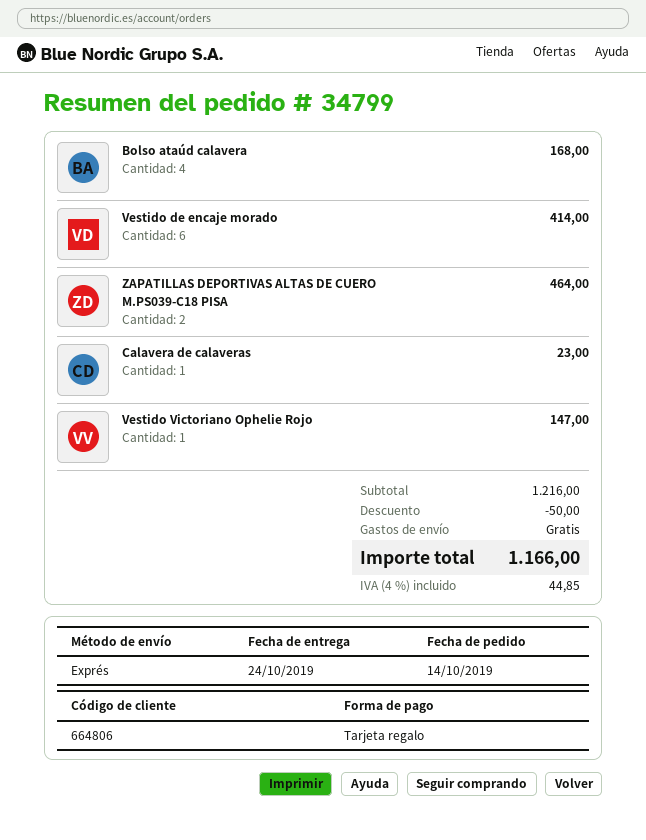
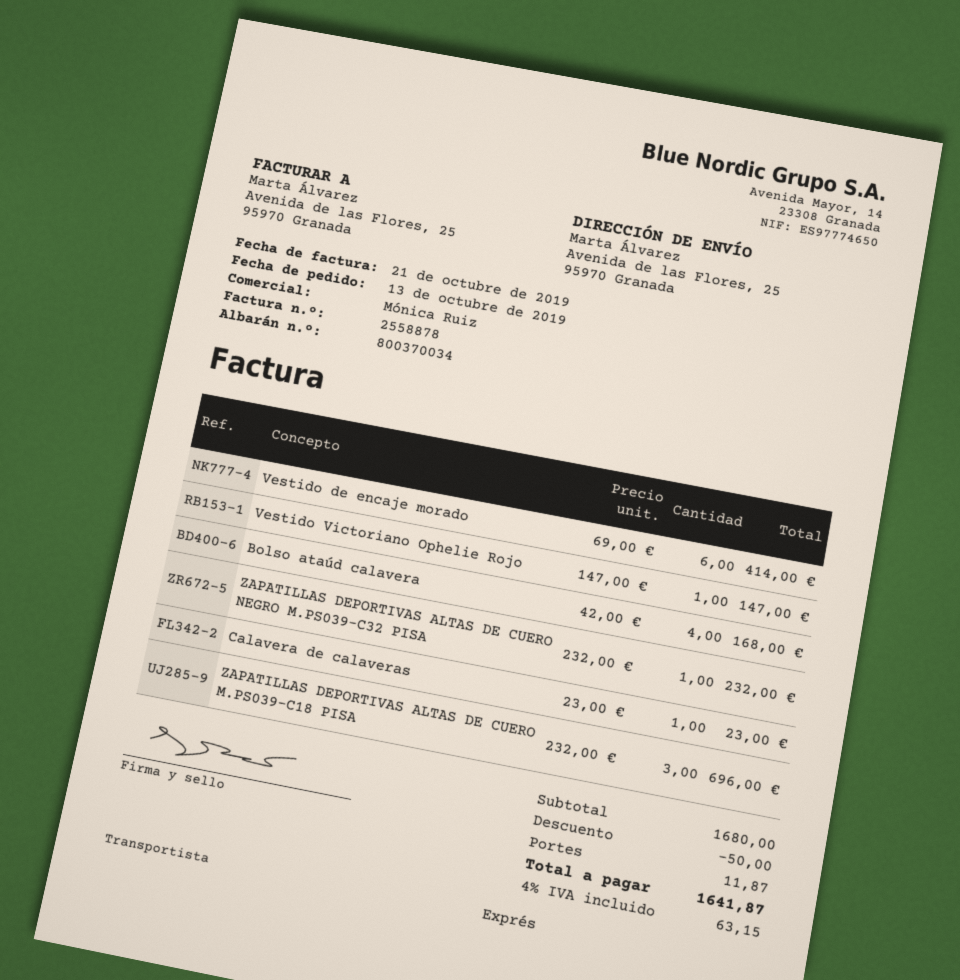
order date: 2019-10-14 -> 2019-10-13
ZAPATILLAS DEPORTIVAS ALTAS DE CUERO M.PS039-C18 PISA: 2 for 464.00 -> 3 for 696.00
ZAPATILLAS DEPORTIVAS ALTAS DE CUERO NEGRO M.PS039-C32 PISA: none -> 1 for 232.00
subtotal: 1216.00 -> 1680.00
shipping: 0.00 -> 11.87
tax: 4% = 44.85 -> 4% = 63.15
total: 1166.00 -> 1641.87

